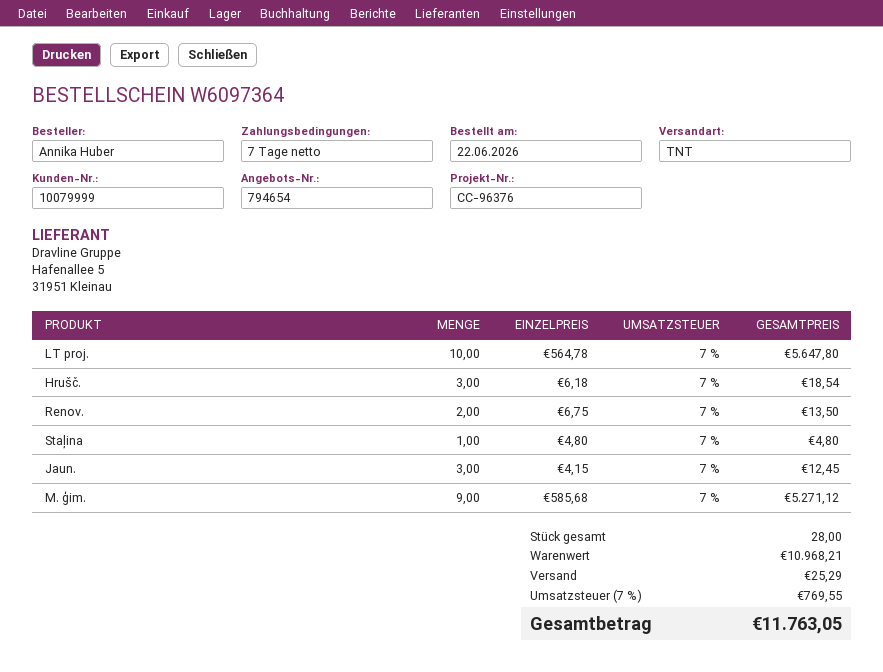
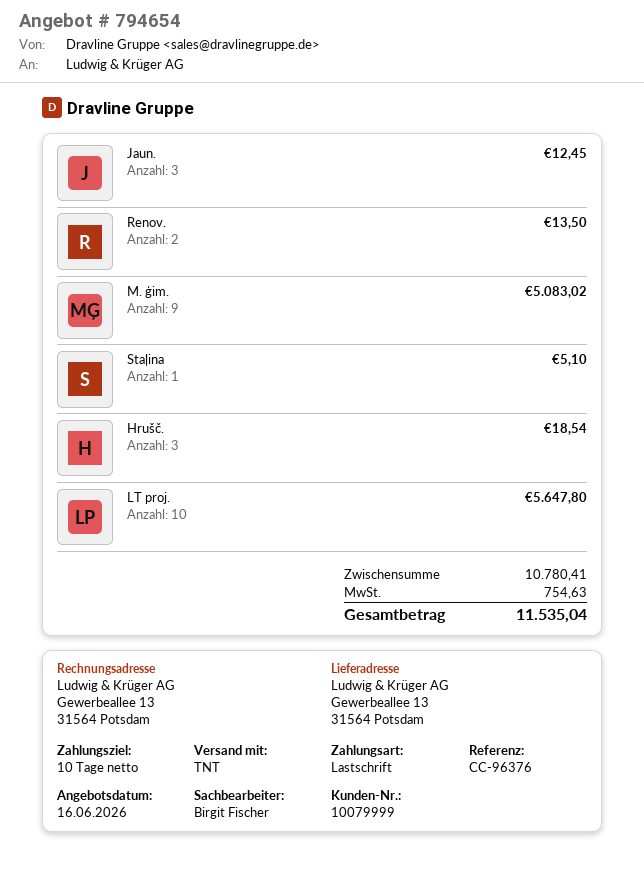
payment terms: 7 days -> 10 days
Staļina: 1 for 4.80 -> 1 for 5.10
M. ģim.: 9 for 5271.12 -> 9 for 5083.02
subtotal: 10968.21 -> 10780.41
shipping: 25.29 -> none
tax: 769.55 -> 754.63
total: 11763.05 -> 11535.04

